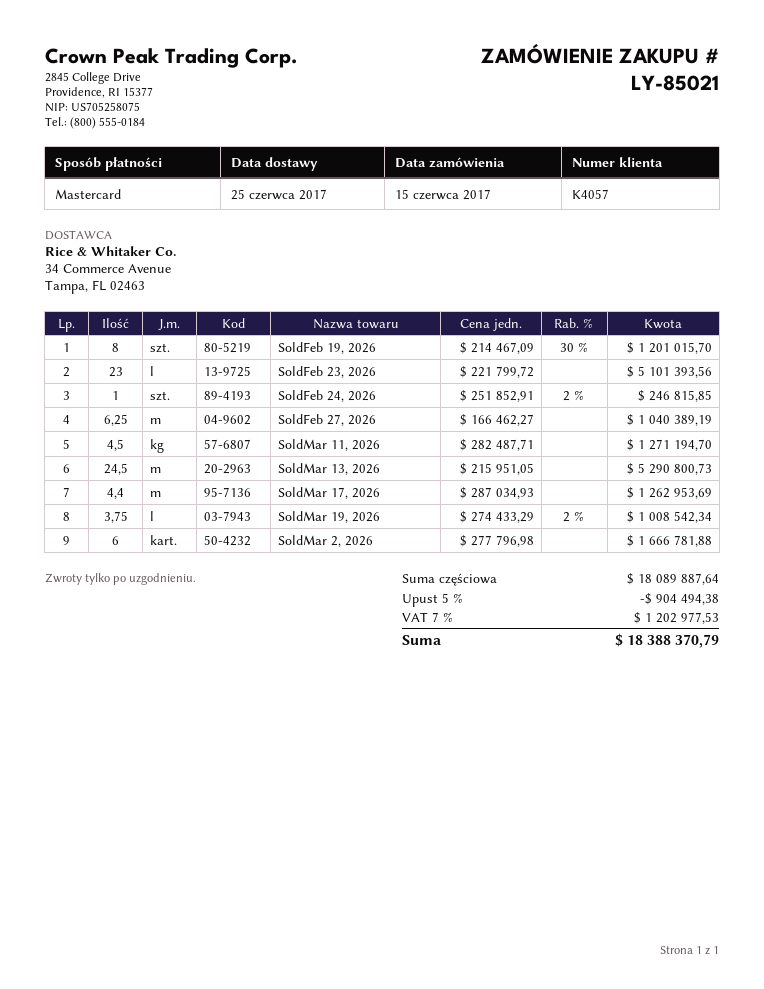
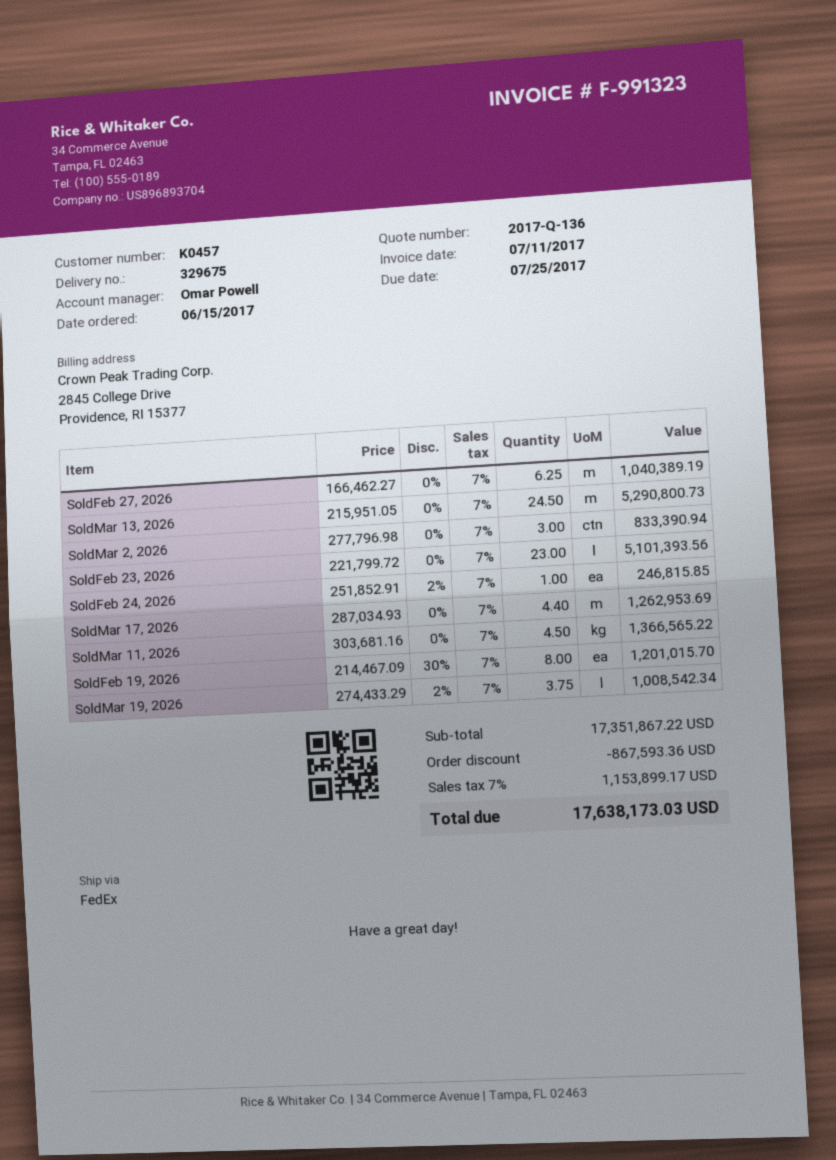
customer number: K4057 -> K0457
SoldMar 11, 2026: 4.5 x 282487.71 = 1271194.70 -> 4.5 x 303681.16 = 1366565.22
SoldMar 2, 2026: 6 x 277796.98 = 1666781.88 -> 3 x 277796.98 = 833390.94
subtotal: 18089887.64 -> 17351867.22
discount: 904494.38 -> 867593.36
tax: 7% = 1202977.53 -> 7% = 1153899.17
total: 18388370.79 -> 17638173.03

